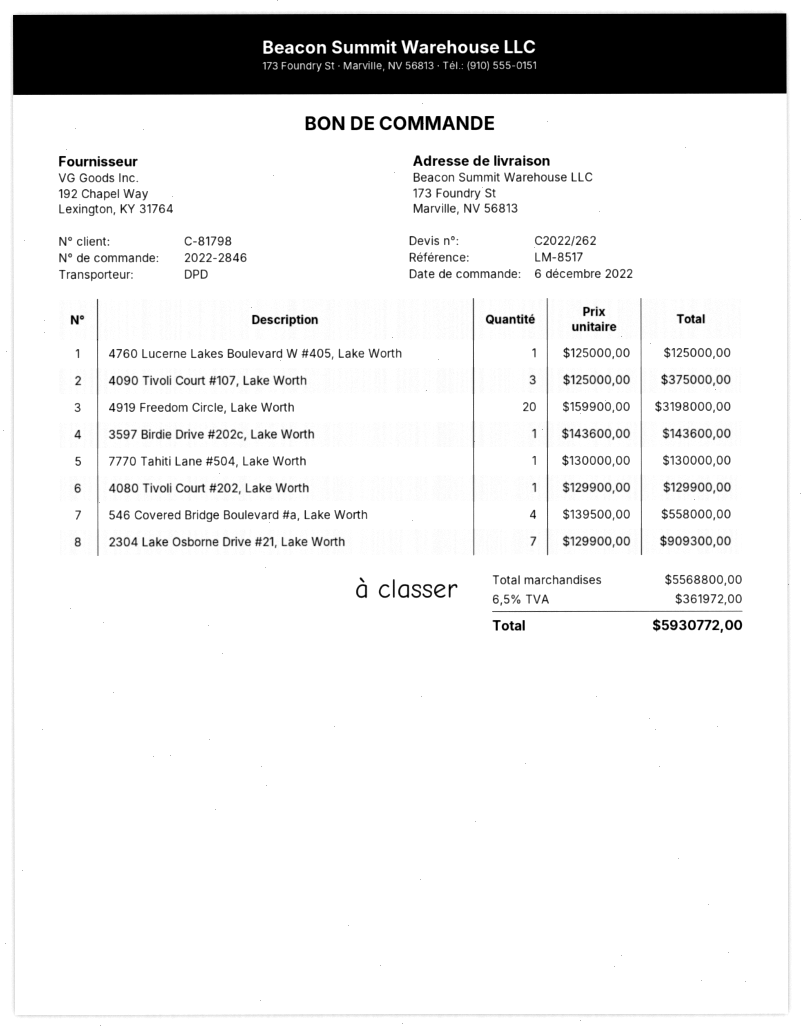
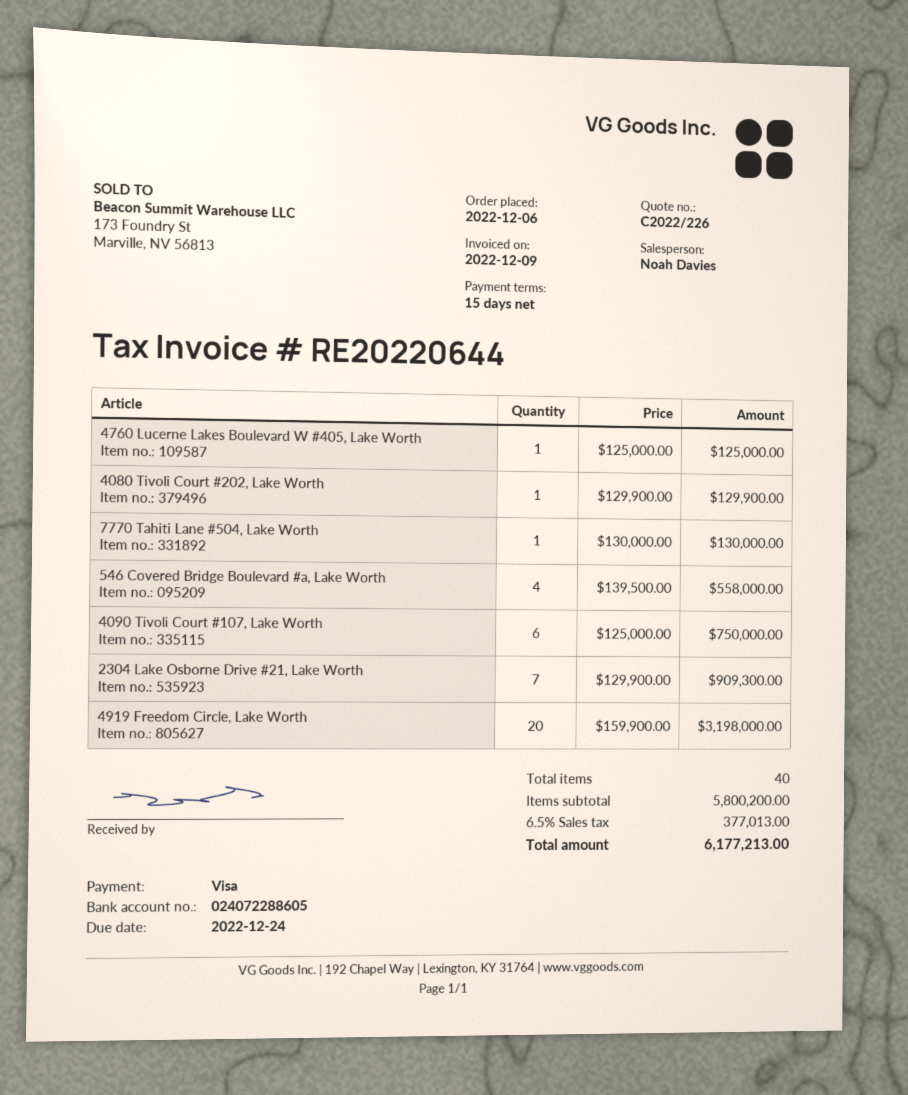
quote number: C2022/262 -> C2022/226
4090 Tivoli Court #107, Lake Worth: 3 x 125000.00 = 375000.00 -> 6 x 125000.00 = 750000.00
3597 Birdie Drive #202c, Lake Worth: 1 x 143600.00 = 143600.00 -> none
subtotal: 5568800.00 -> 5800200.00
tax: 6.5% = 361972.00 -> 6.5% = 377013.00
total: 5930772.00 -> 6177213.00

